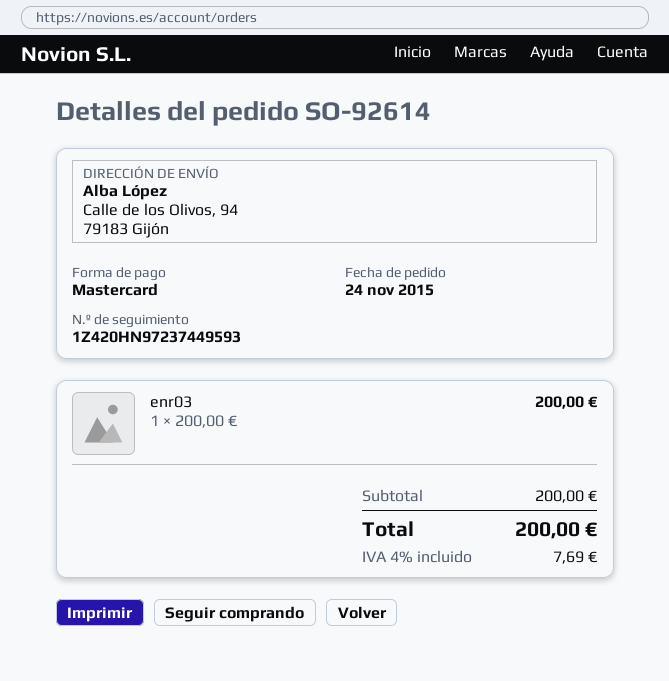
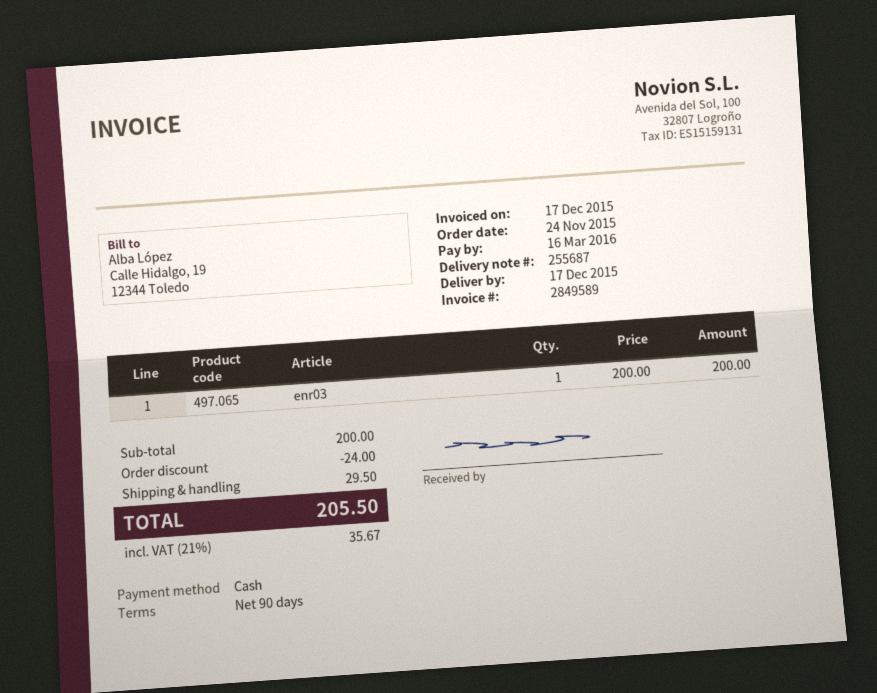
payment method: Mastercard -> cash
discount: none -> 24.00
shipping: none -> 29.50
tax: 4% = 7.69 -> 21% = 35.67
total: 200.00 -> 205.50

